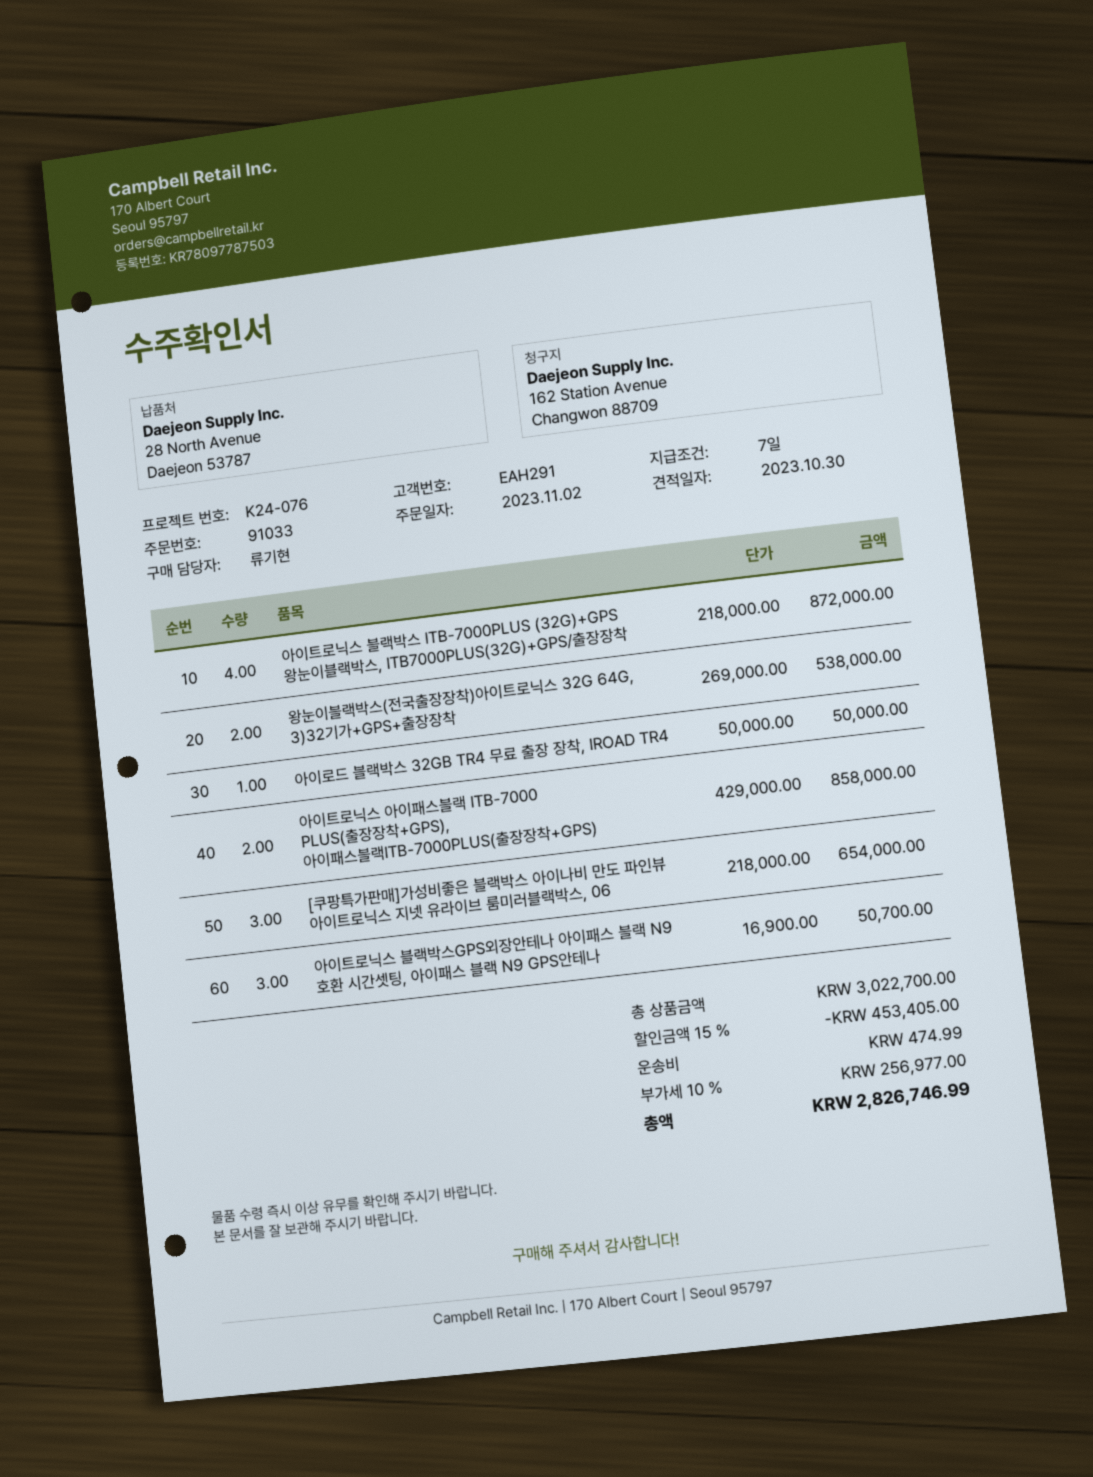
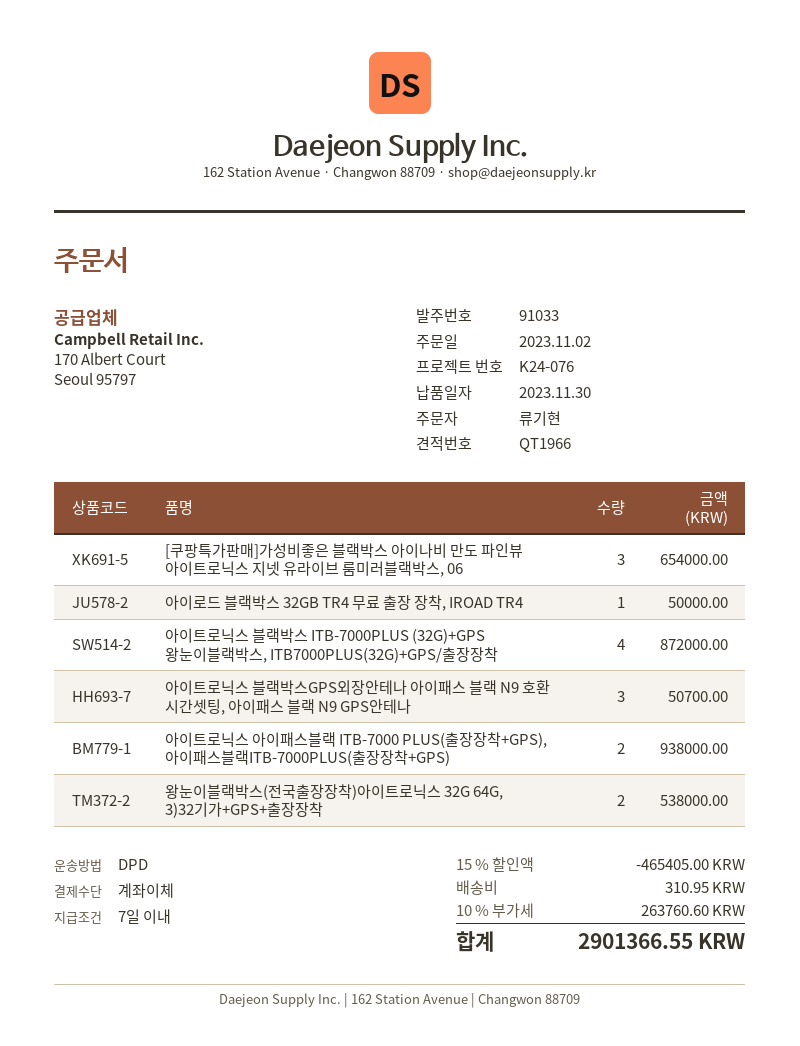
아이트로닉스 아이패스블랙 ITB-7000 PLUS(출장장착+GPS), 아이패스블랙ITB-7000PLUS(출장장착+GPS): 2 for 858000.00 -> 2 for 938000.00
discount: 15% = 453405.00 -> 15% = 465405.00
shipping: 474.99 -> 310.95
tax: 10% = 256977.00 -> 10% = 263760.60
total: 2826746.99 -> 2901366.55

